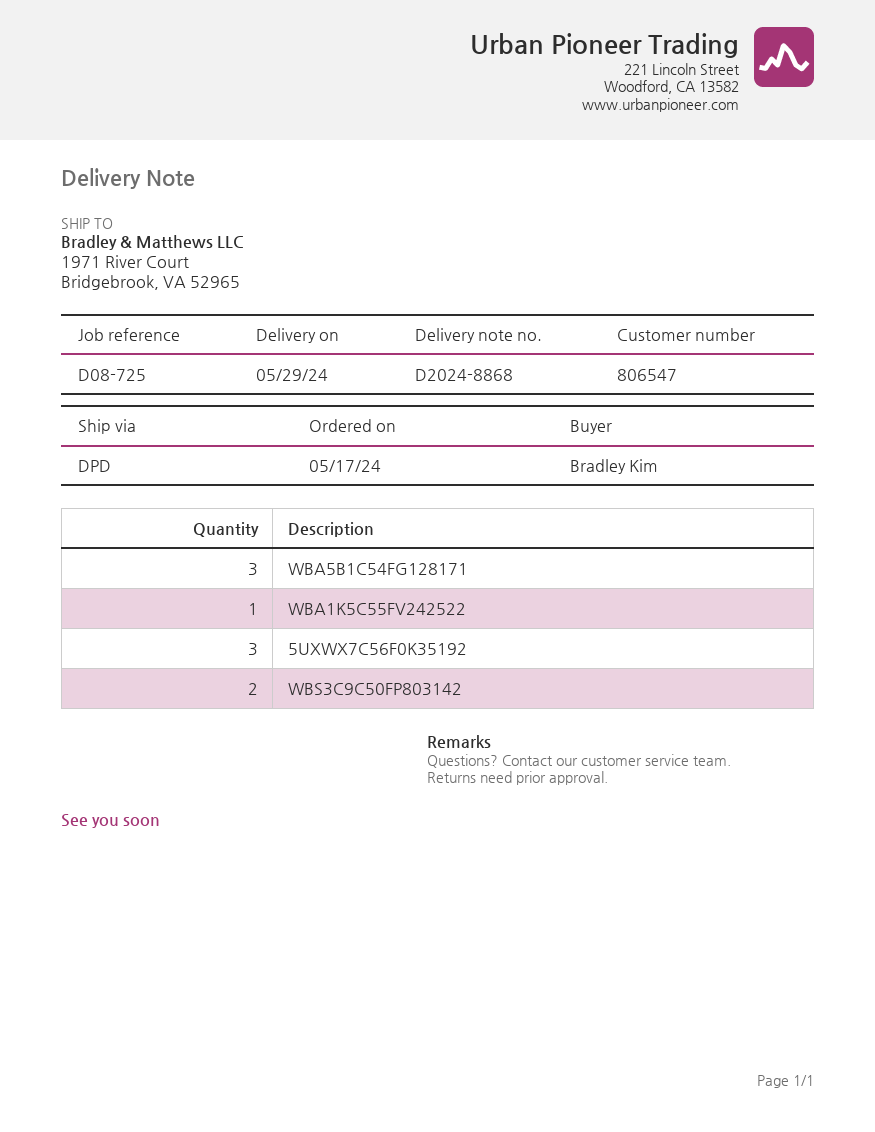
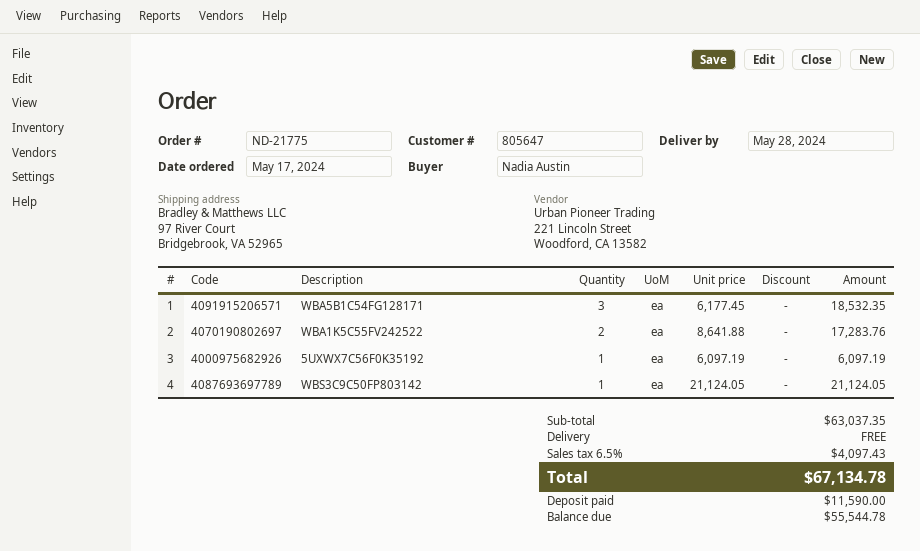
delivery date: 2024-05-29 -> 2024-05-28
customer number: 806547 -> 805647
ordered by: Bradley Kim -> Nadia Austin
ship to: 1971 River Court, Bridgebrook, VA 52965 -> 97 River Court, Bridgebrook, VA 52965
WBA1K5C55FV242522: 1 -> 2
5UXWX7C56F0K35192: 3 -> 1
WBS3C9C50FP803142: 2 -> 1

